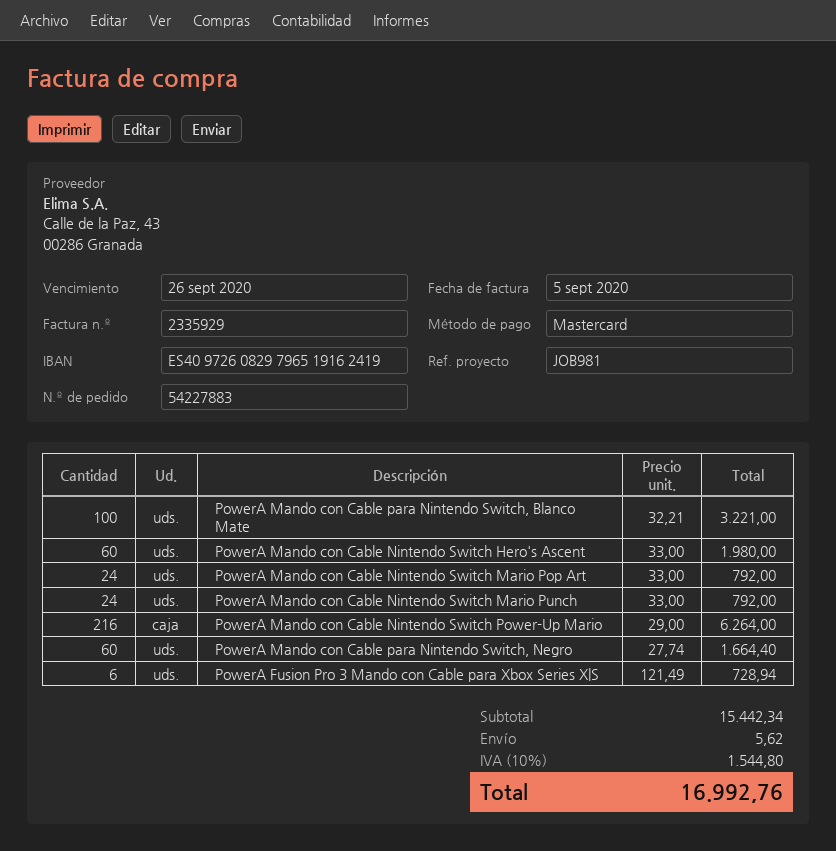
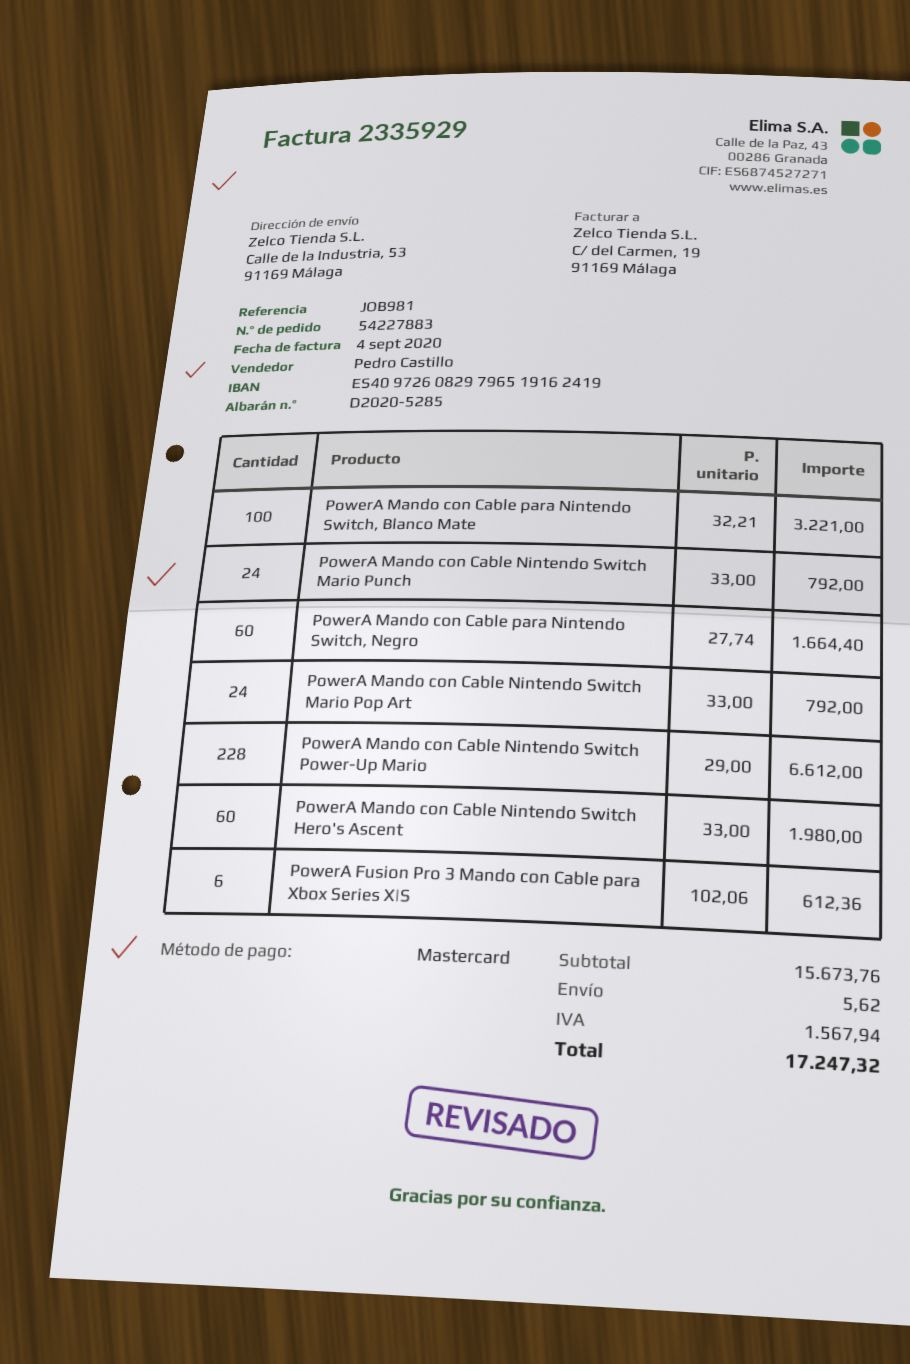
invoice date: 2020-09-05 -> 2020-09-04
PowerA Mando con Cable Nintendo Switch Power-Up Mario: 216 x 29.00 = 6264.00 -> 228 x 29.00 = 6612.00
PowerA Fusion Pro 3 Mando con Cable para Xbox Series X|S: 6 x 121.49 = 728.94 -> 6 x 102.06 = 612.36
subtotal: 15442.34 -> 15673.76
tax: 1544.80 -> 1567.94
total: 16992.76 -> 17247.32

